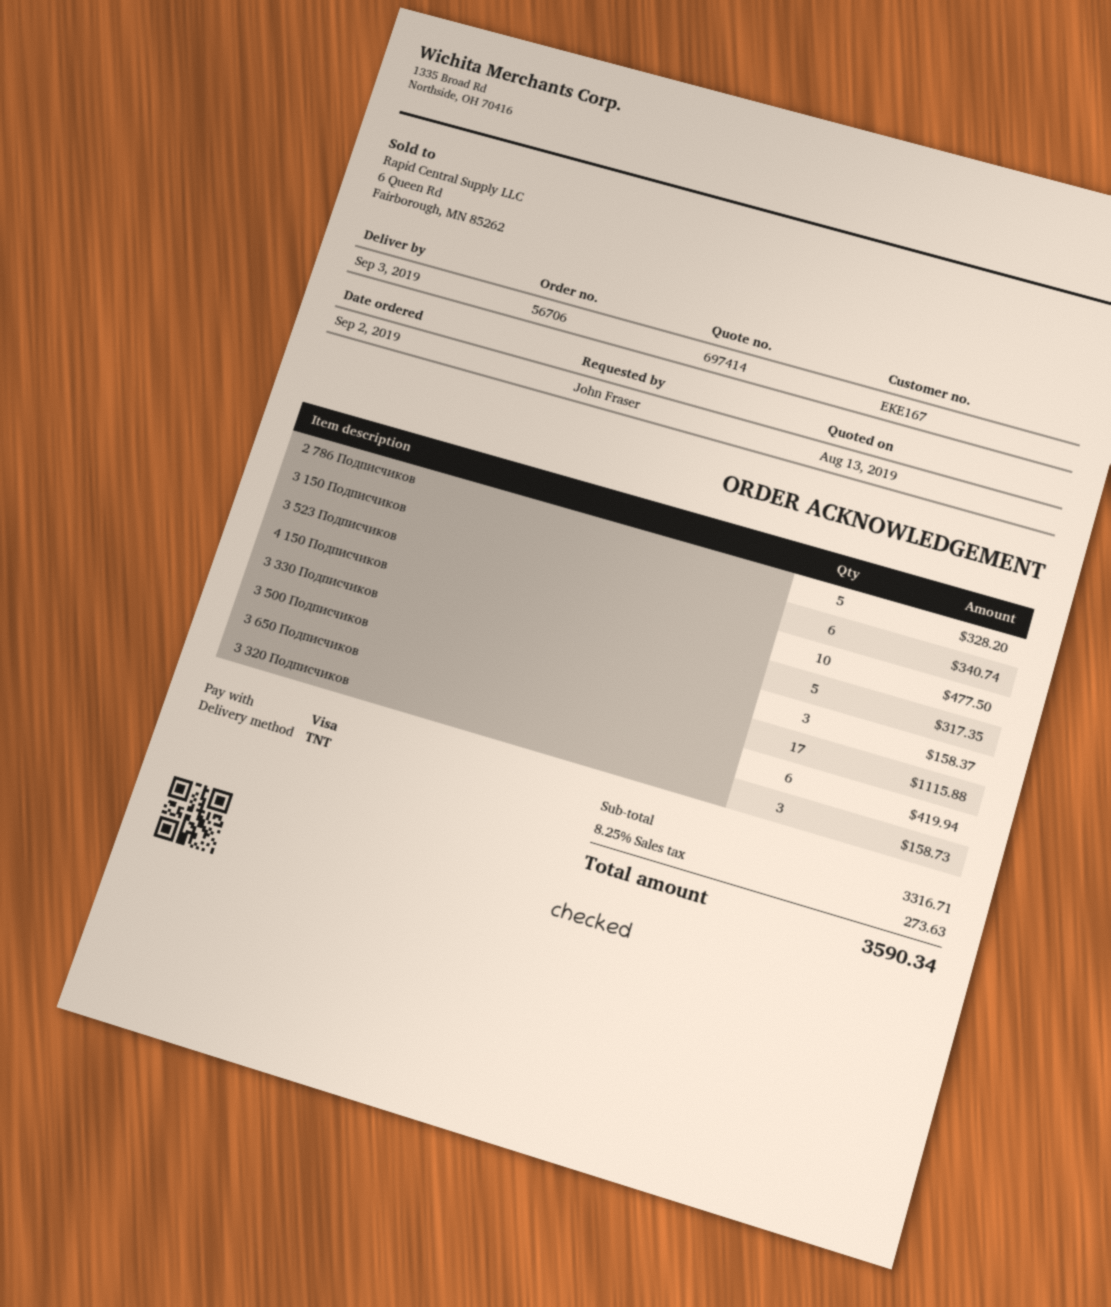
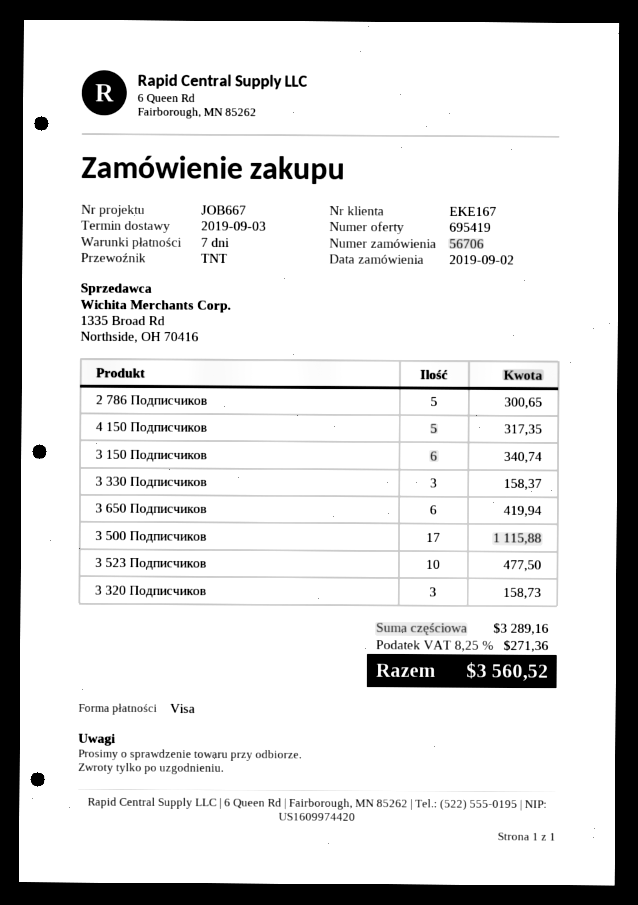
quote number: 697414 -> 695419
2 786 Подписчиков: 5 for 328.20 -> 5 for 300.65
subtotal: 3316.71 -> 3289.16
tax: 8.25% = 273.63 -> 8.25% = 271.36
total: 3590.34 -> 3560.52

